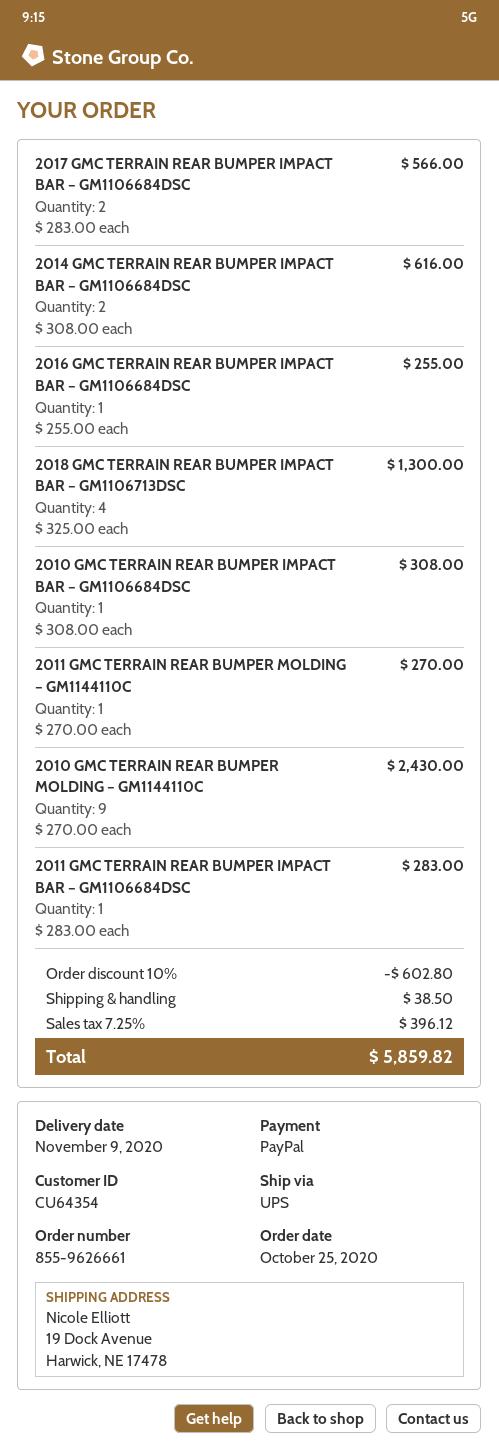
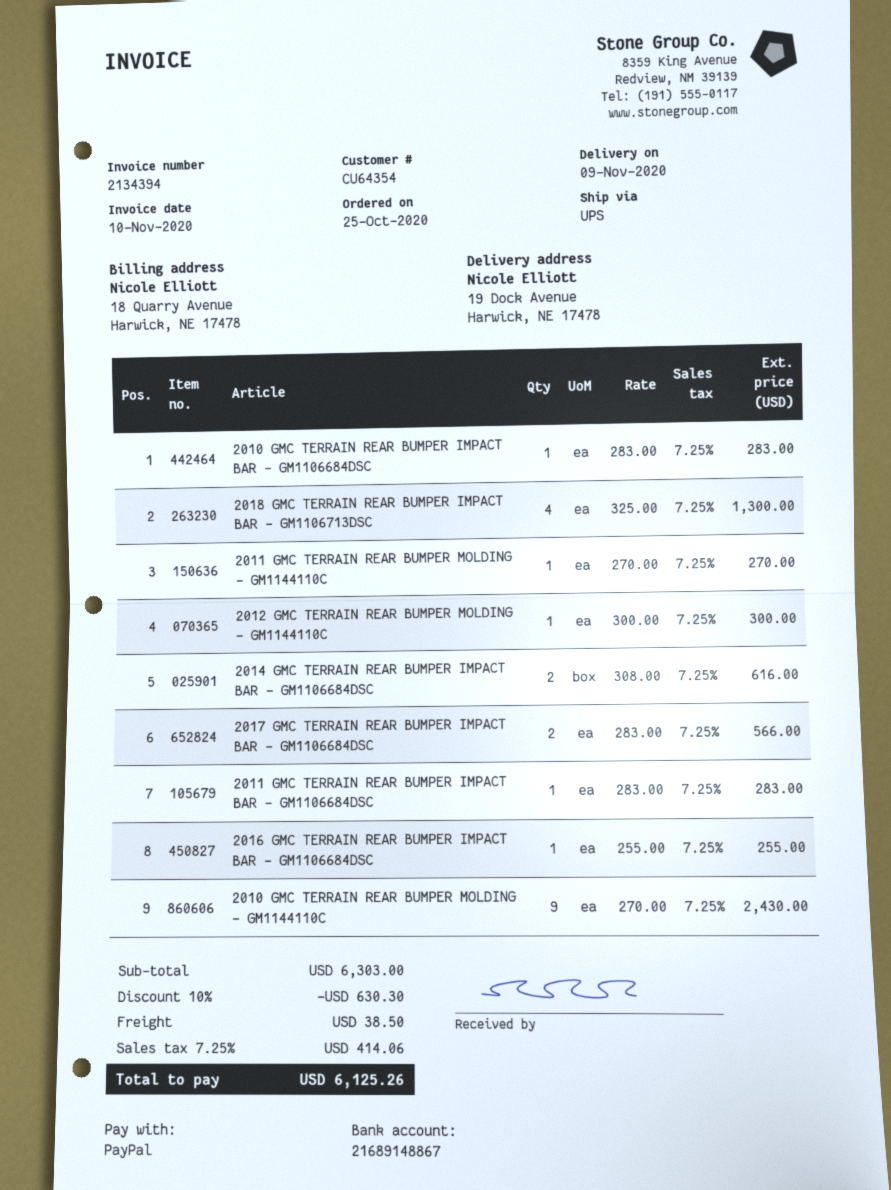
2010 GMC TERRAIN REAR BUMPER IMPACT BAR – GM1106684DSC: 1 x 308.00 = 308.00 -> 1 x 283.00 = 283.00
2012 GMC TERRAIN REAR BUMPER MOLDING – GM1144110C: none -> 1 x 300.00 = 300.00
discount: 10% = 602.80 -> 10% = 630.30
tax: 7.25% = 396.12 -> 7.25% = 414.06
total: 5859.82 -> 6125.26

